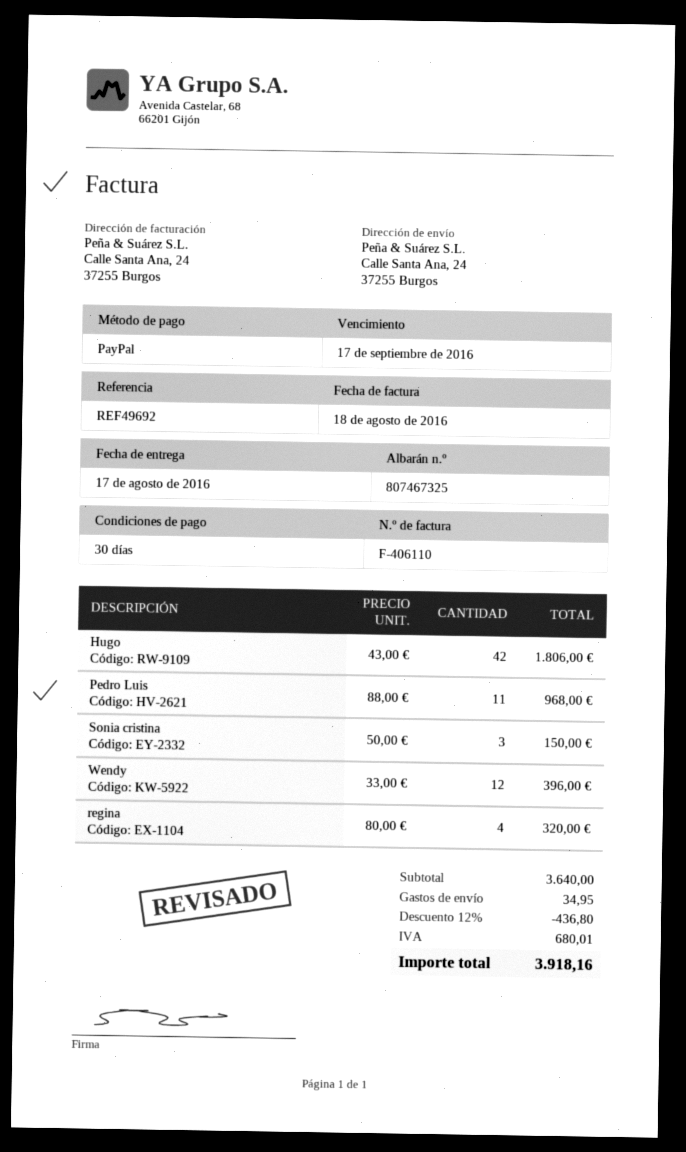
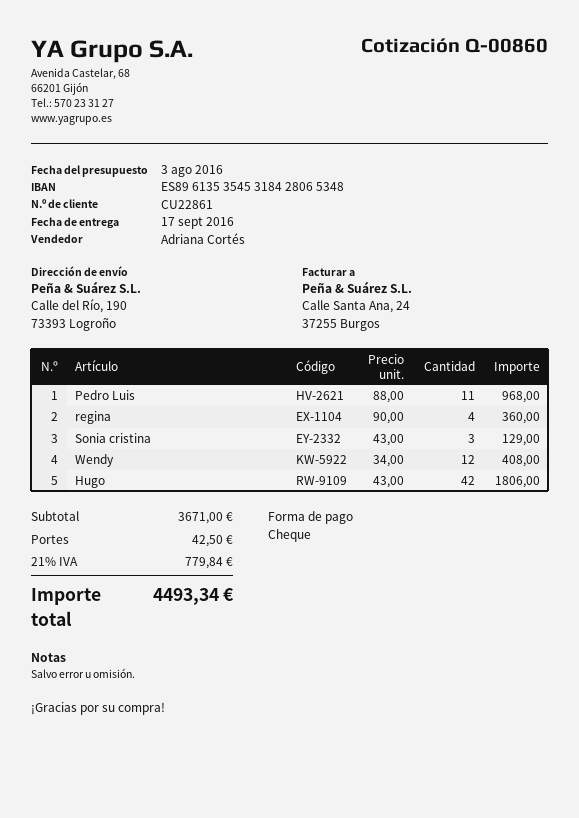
delivery date: 2016-08-17 -> 2016-09-17
payment method: PayPal -> cheque
ship to: Calle Santa Ana, 24, 37255 Burgos -> Calle del Río, 190, 73393 Logroño
Sonia cristina: 3 x 50.00 = 150.00 -> 3 x 43.00 = 129.00
Wendy: 12 x 33.00 = 396.00 -> 12 x 34.00 = 408.00
regina: 4 x 80.00 = 320.00 -> 4 x 90.00 = 360.00
subtotal: 3640.00 -> 3671.00
discount: 12% = 436.80 -> none
shipping: 34.95 -> 42.50
tax: 680.01 -> 779.84
total: 3918.16 -> 4493.34

